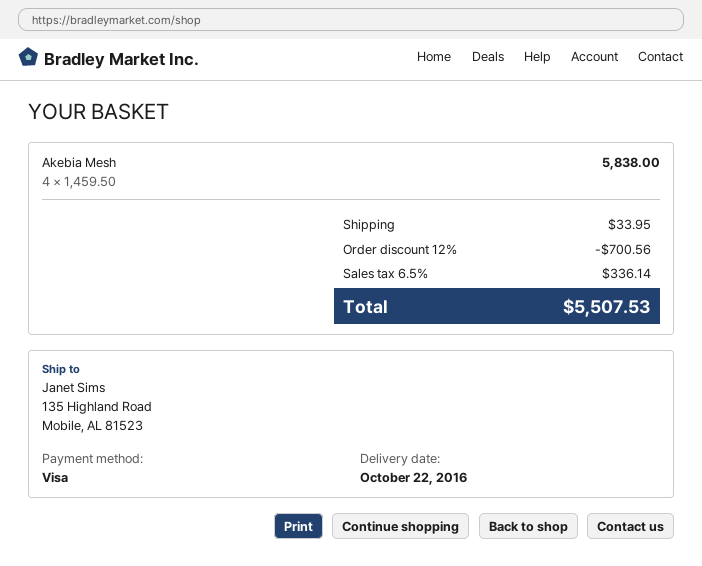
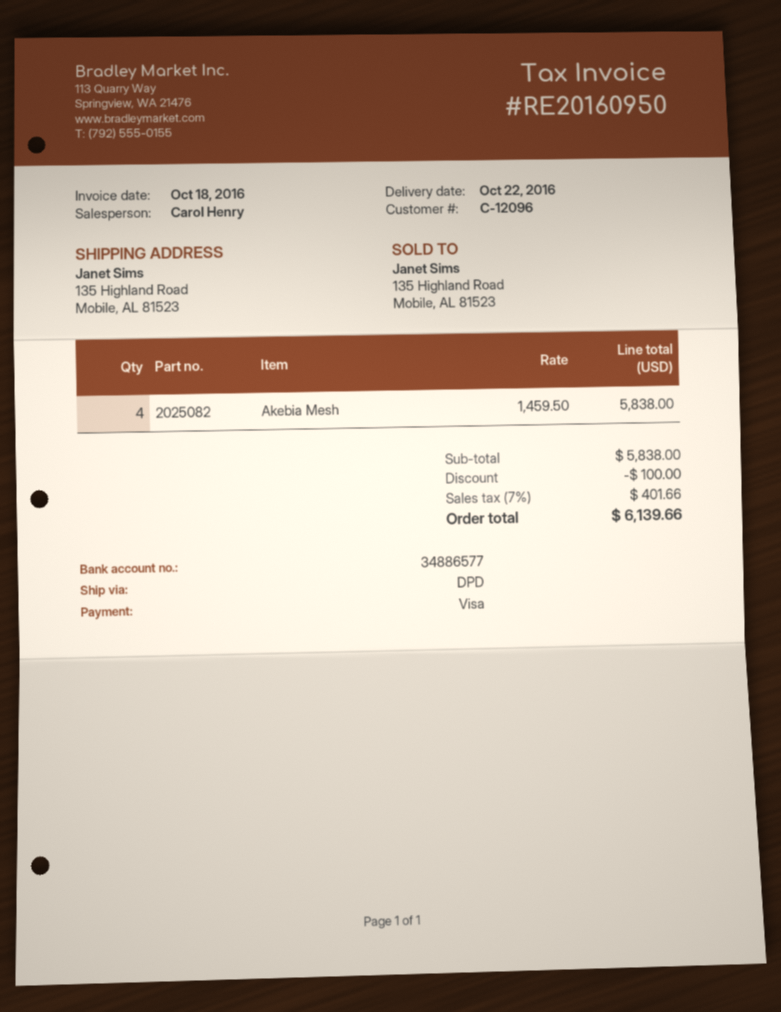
discount: 700.56 -> 100.00
shipping: 33.95 -> none
tax: 6.5% = 336.14 -> 7% = 401.66
total: 5507.53 -> 6139.66

